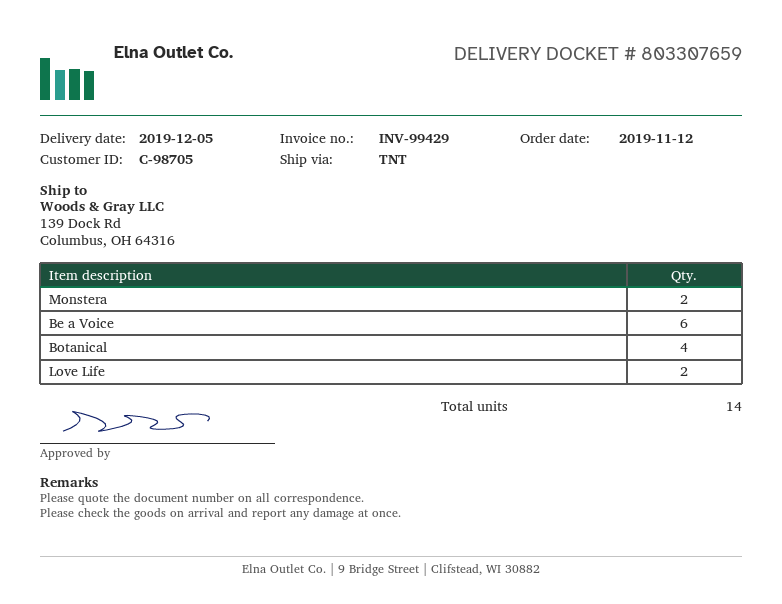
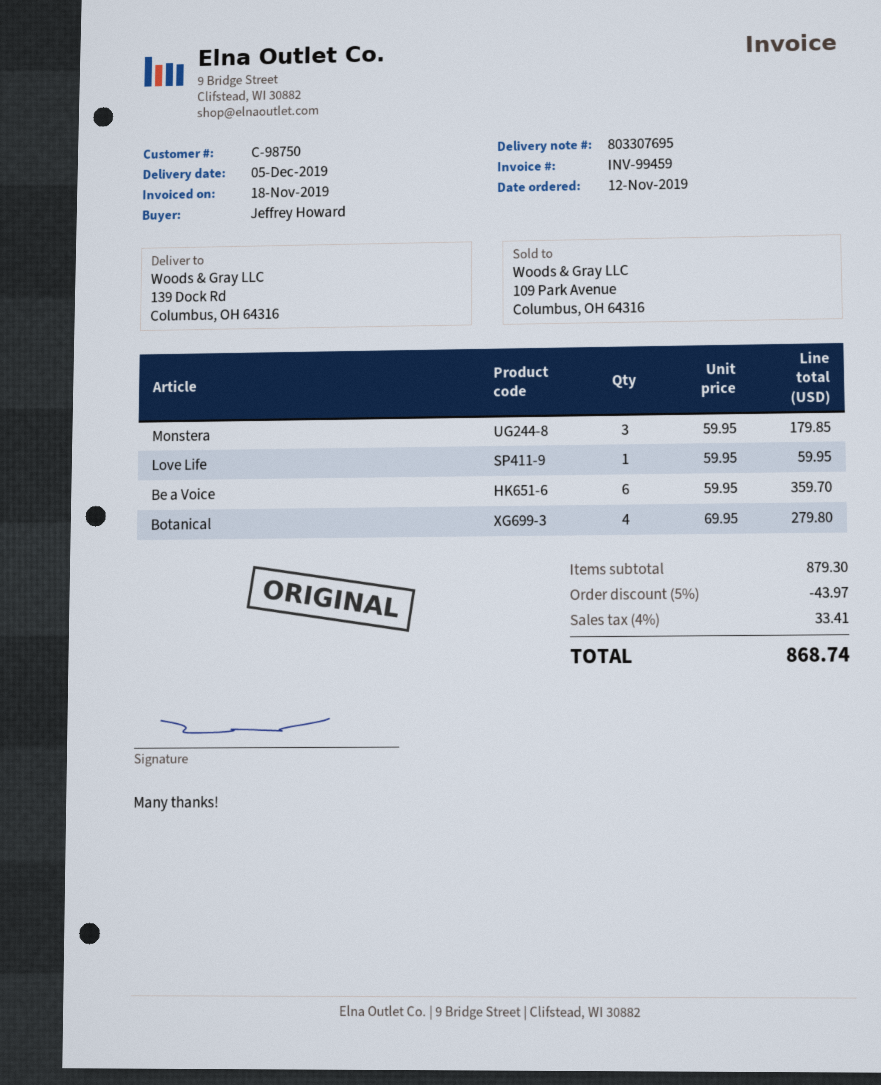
delivery note number: 803307659 -> 803307695
invoice number: INV-99429 -> INV-99459
customer number: C-98705 -> C-98750
Monstera: 2 -> 3
Love Life: 2 -> 1

